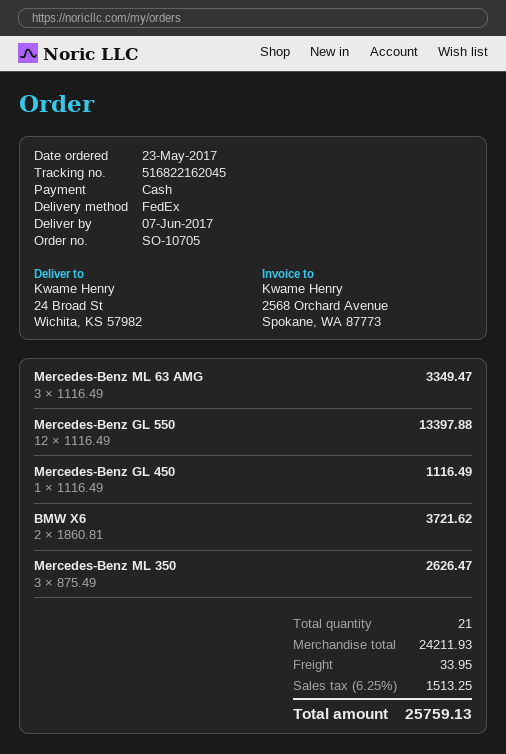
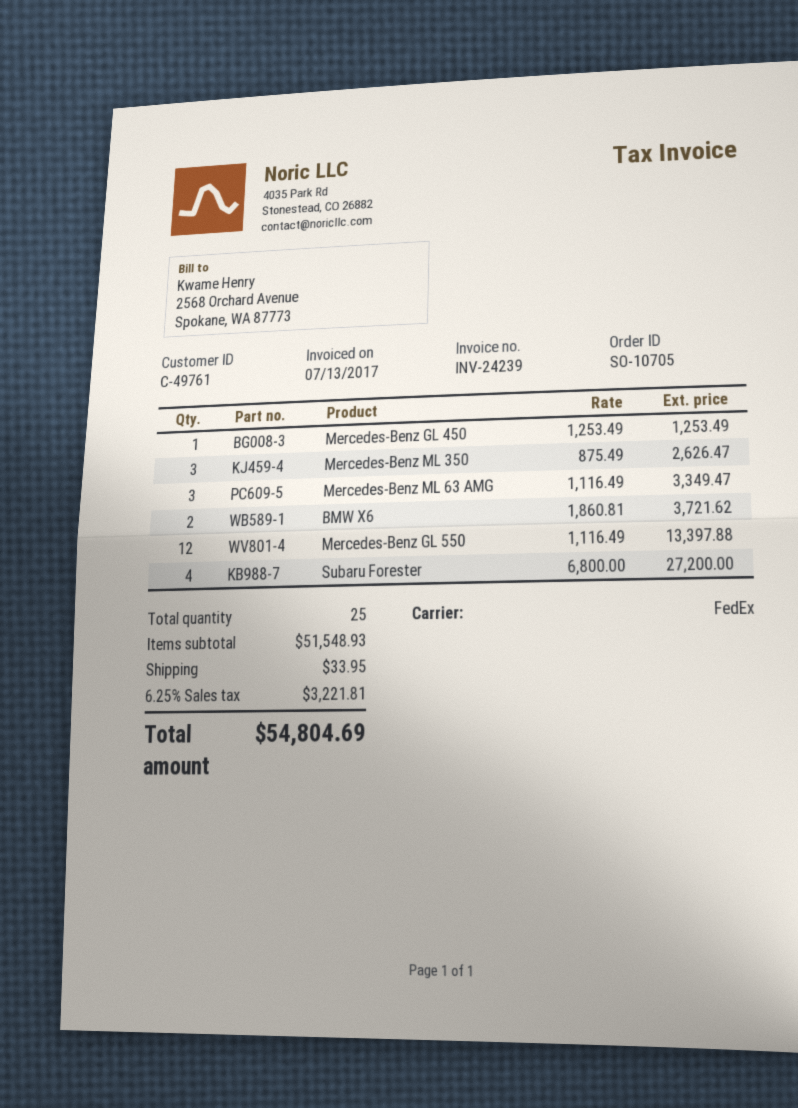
Mercedes-Benz GL 450: 1 x 1116.49 = 1116.49 -> 1 x 1253.49 = 1253.49
Subaru Forester: none -> 4 x 6800.00 = 27200.00
total quantity: 21 -> 25
subtotal: 24211.93 -> 51548.93
tax: 6.25% = 1513.25 -> 6.25% = 3221.81
total: 25759.13 -> 54804.69

